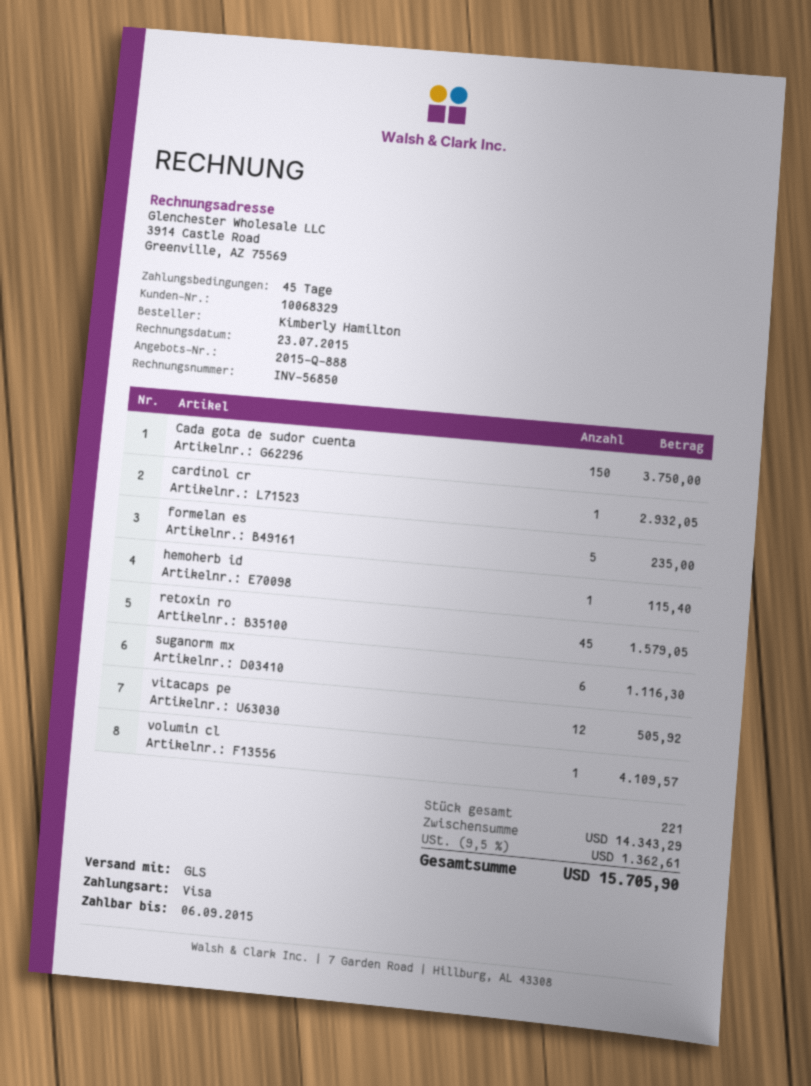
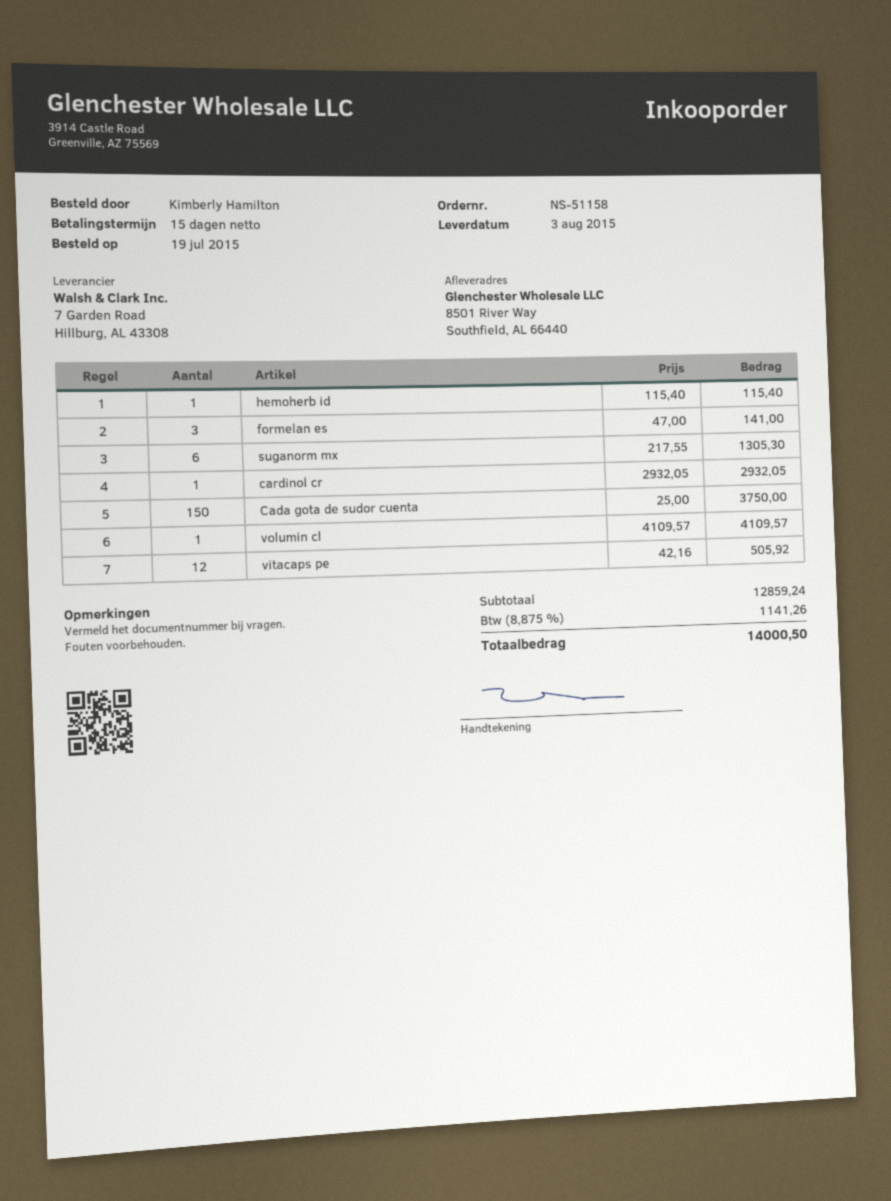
payment terms: 45 days -> 15 days
formelan es: 5 for 235.00 -> 3 for 141.00
retoxin ro: 45 for 1579.05 -> none
suganorm mx: 6 for 1116.30 -> 6 for 1305.30
subtotal: 14343.29 -> 12859.24
tax: 9.5% = 1362.61 -> 8.875% = 1141.26
total: 15705.90 -> 14000.50

